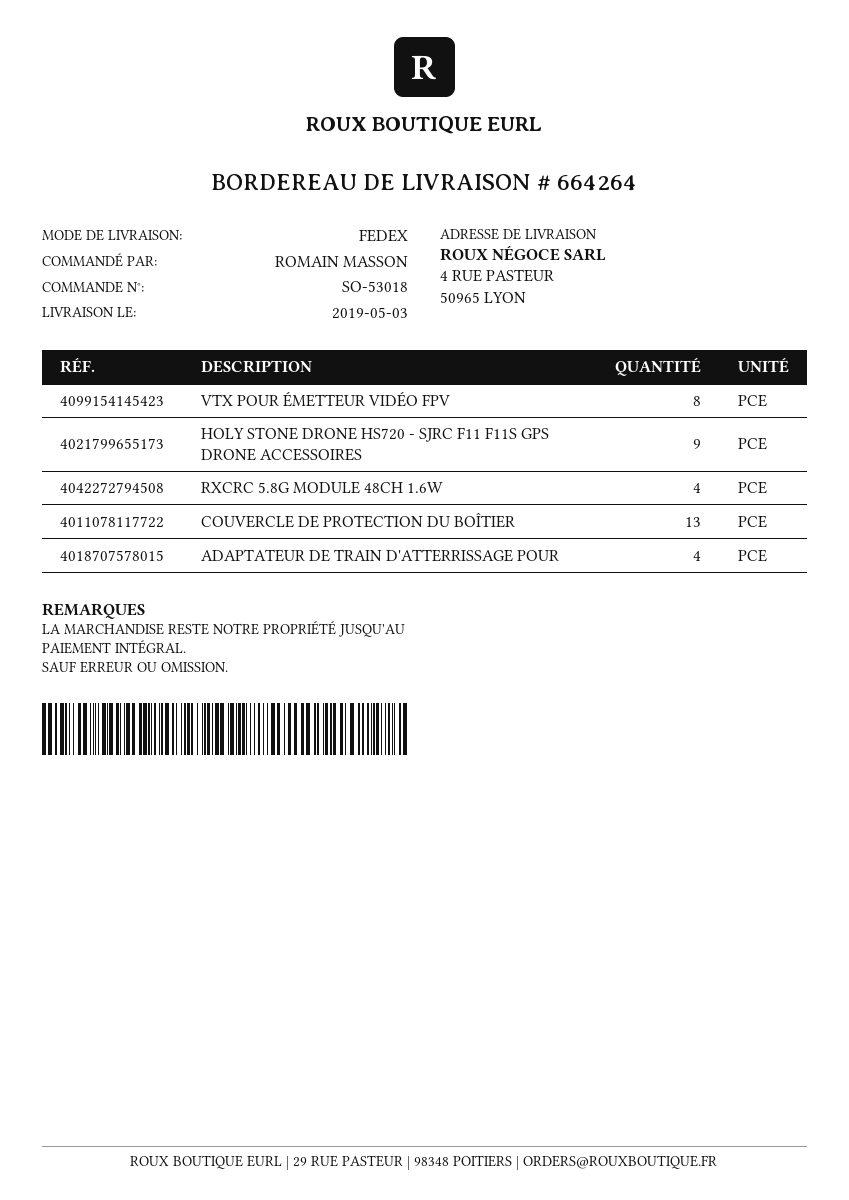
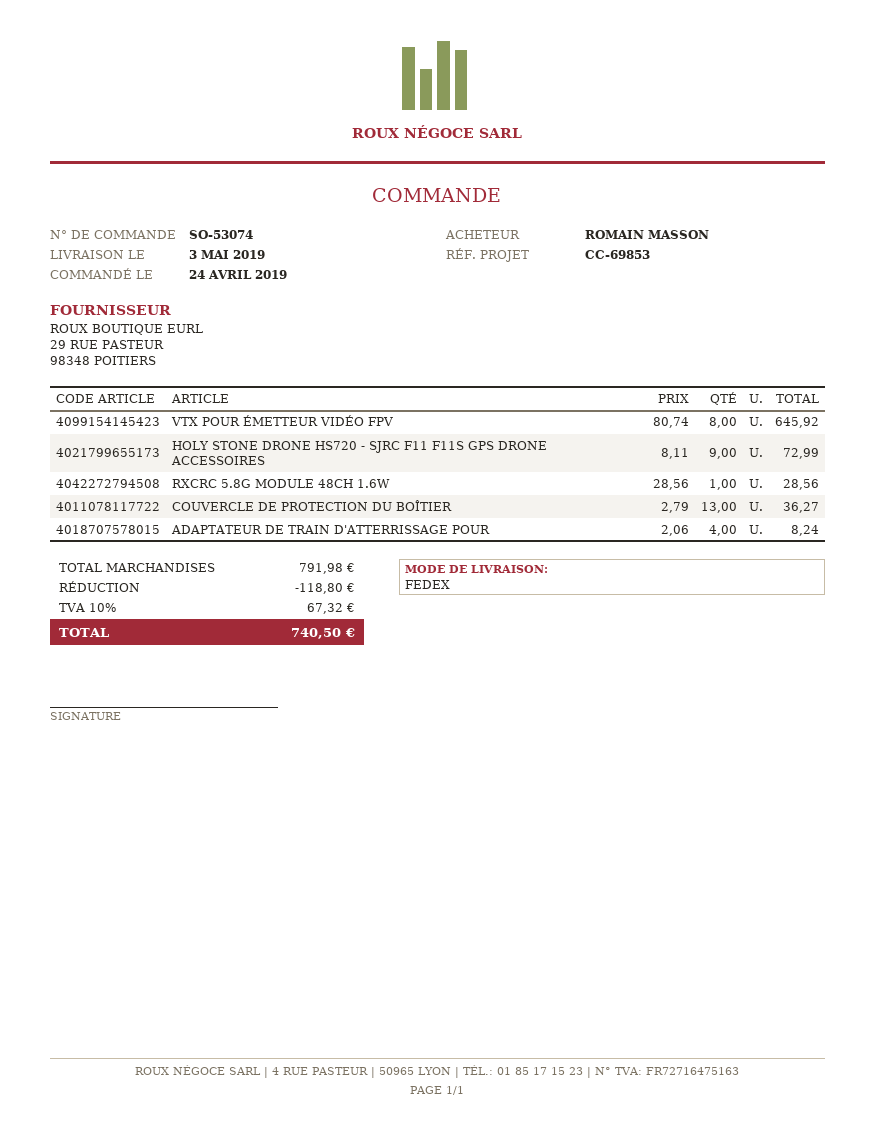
order number: SO-53018 -> SO-53074
RXCRC 5.8G MODULE 48CH 1.6W: 4 -> 1

